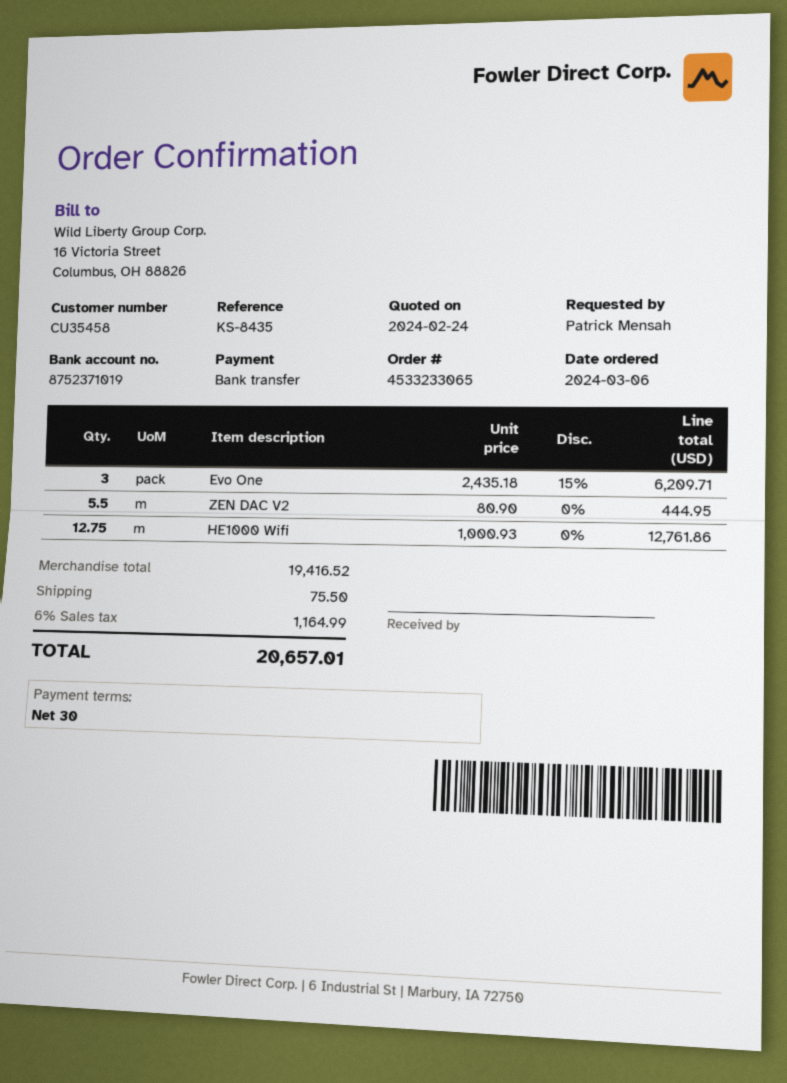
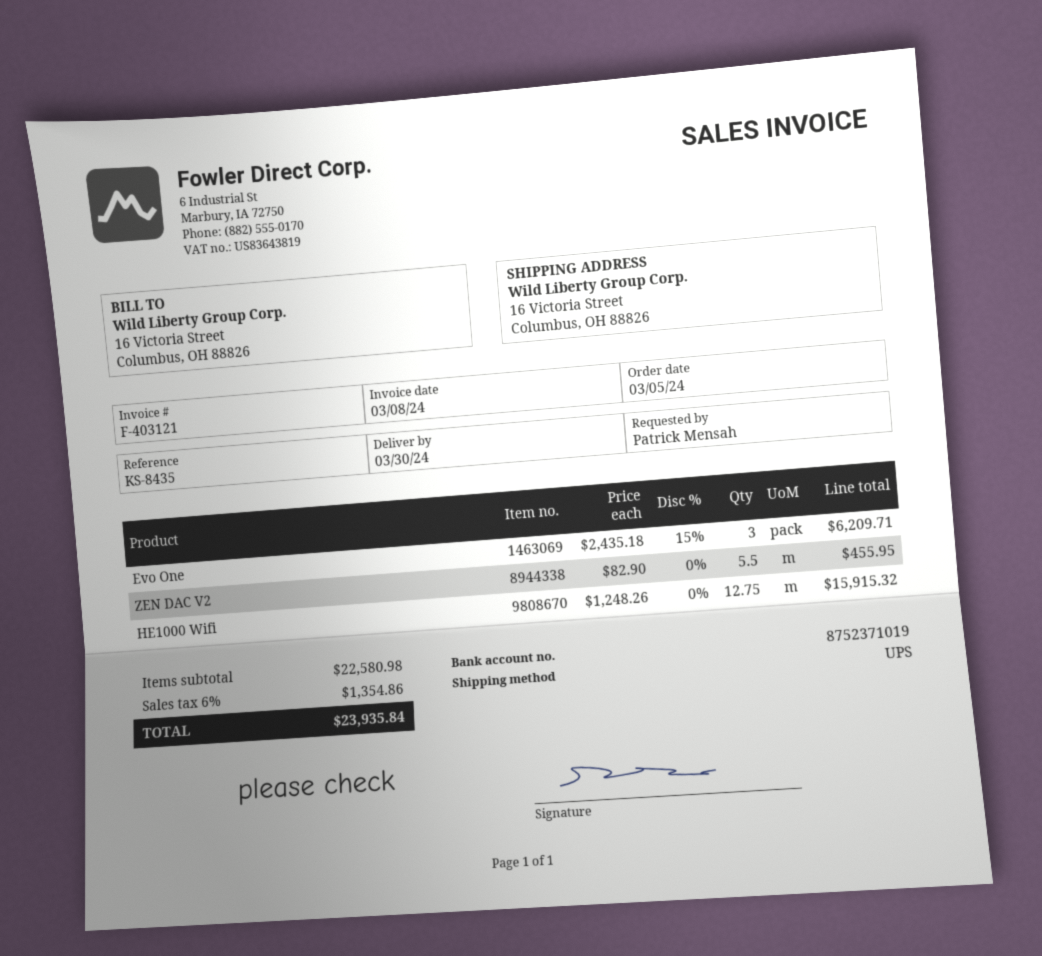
order date: 2024-03-06 -> 2024-03-05
ZEN DAC V2: 5.5 x 80.90 = 444.95 -> 5.5 x 82.90 = 455.95
HE1000 Wifi: 12.75 x 1000.93 = 12761.86 -> 12.75 x 1248.26 = 15915.32
subtotal: 19416.52 -> 22580.98
shipping: 75.50 -> none
tax: 6% = 1164.99 -> 6% = 1354.86
total: 20657.01 -> 23935.84

